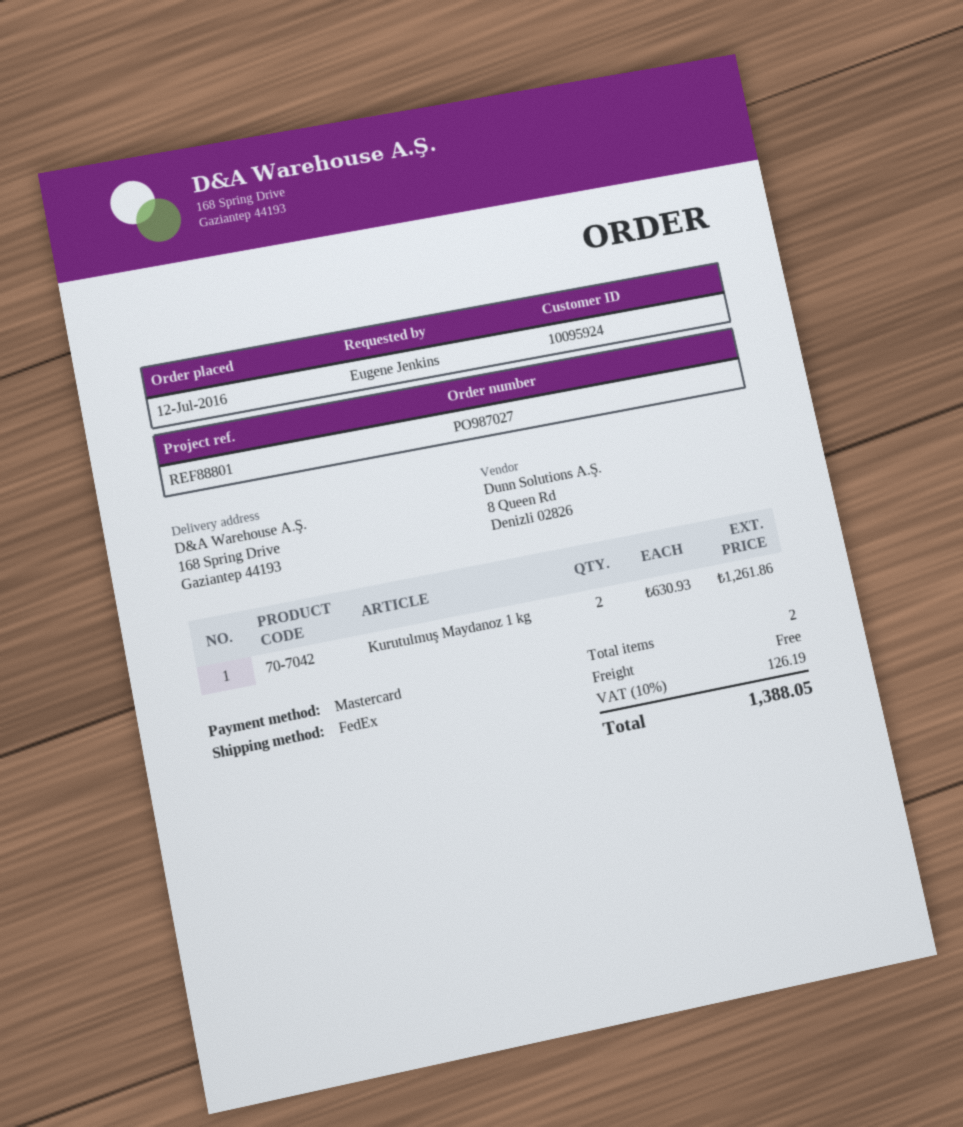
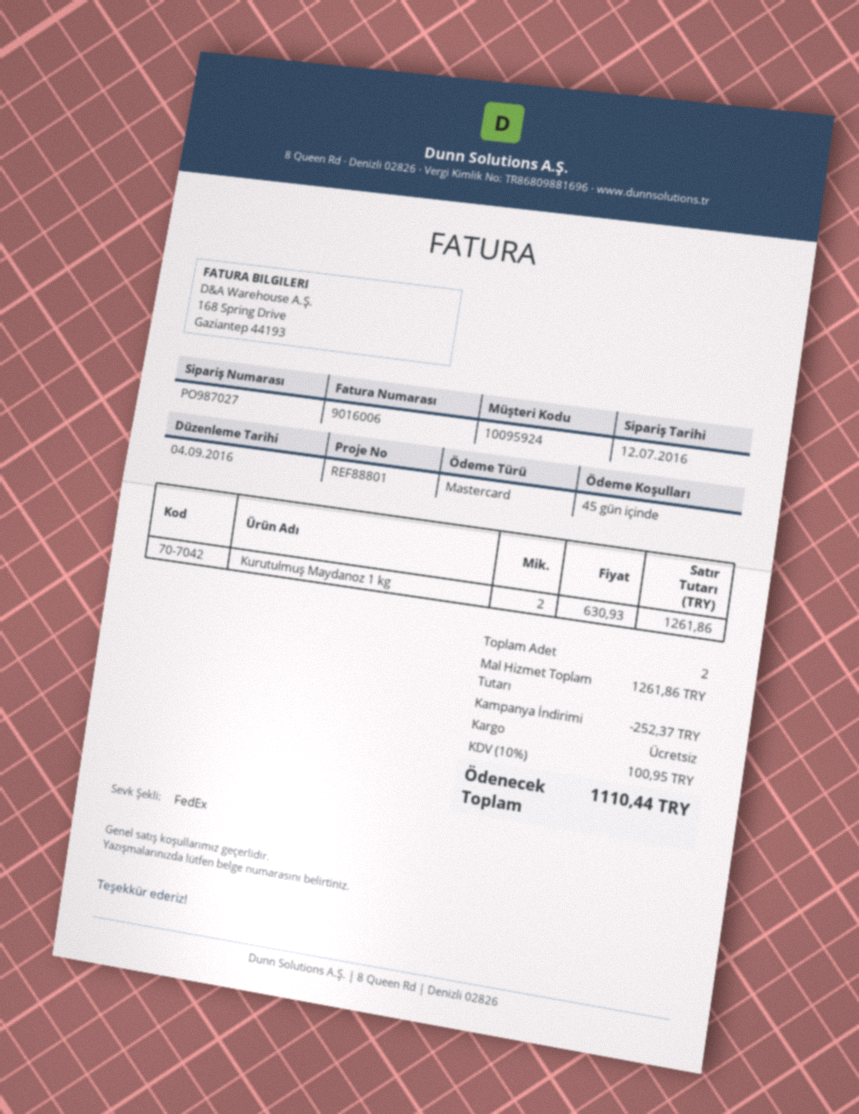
discount: none -> 252.37
tax: 10% = 126.19 -> 10% = 100.95
total: 1388.05 -> 1110.44

